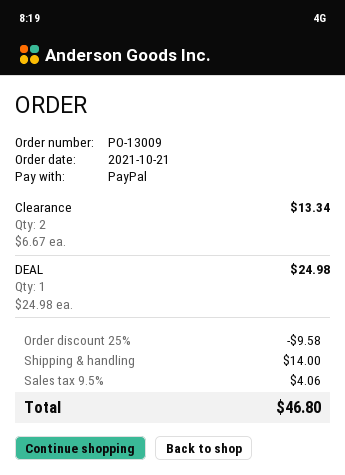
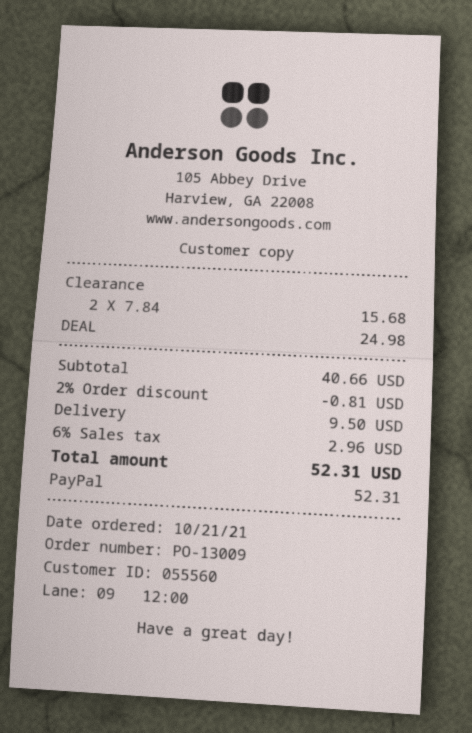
Clearance: 2 x 6.67 = 13.34 -> 2 x 7.84 = 15.68
discount: 25% = 9.58 -> 2% = 0.81
shipping: 14.00 -> 9.50
tax: 9.5% = 4.06 -> 6% = 2.96
total: 46.80 -> 52.31

